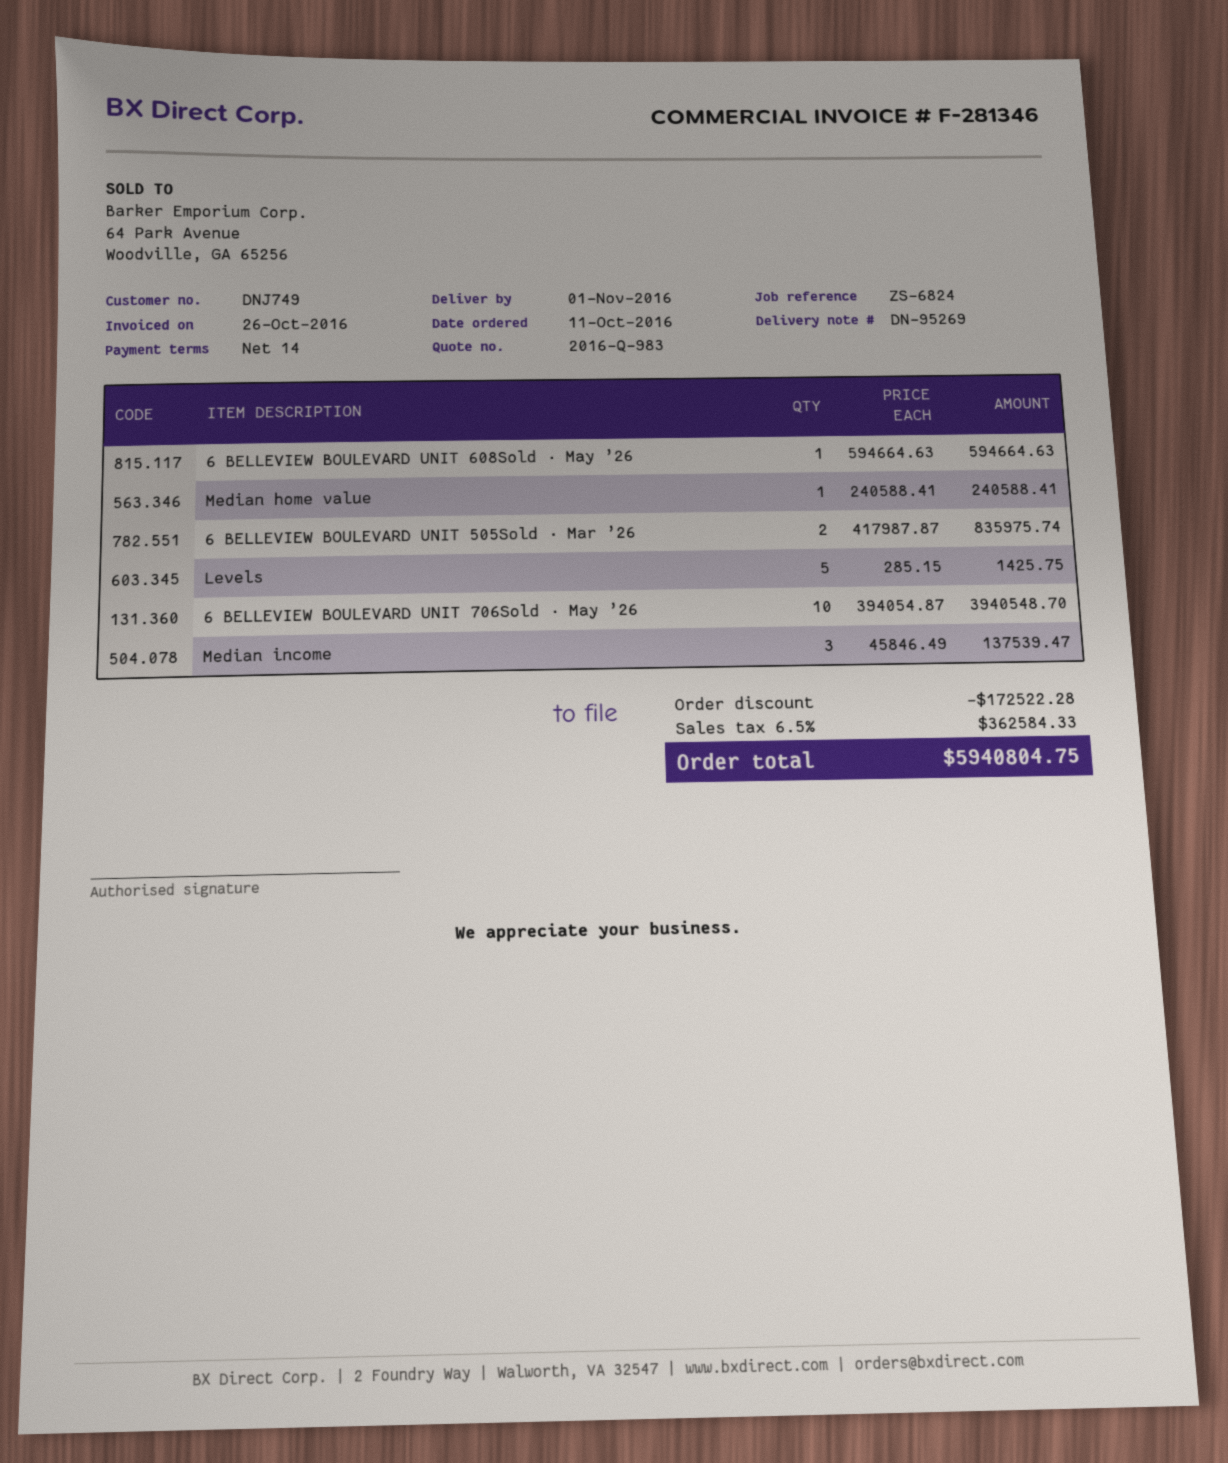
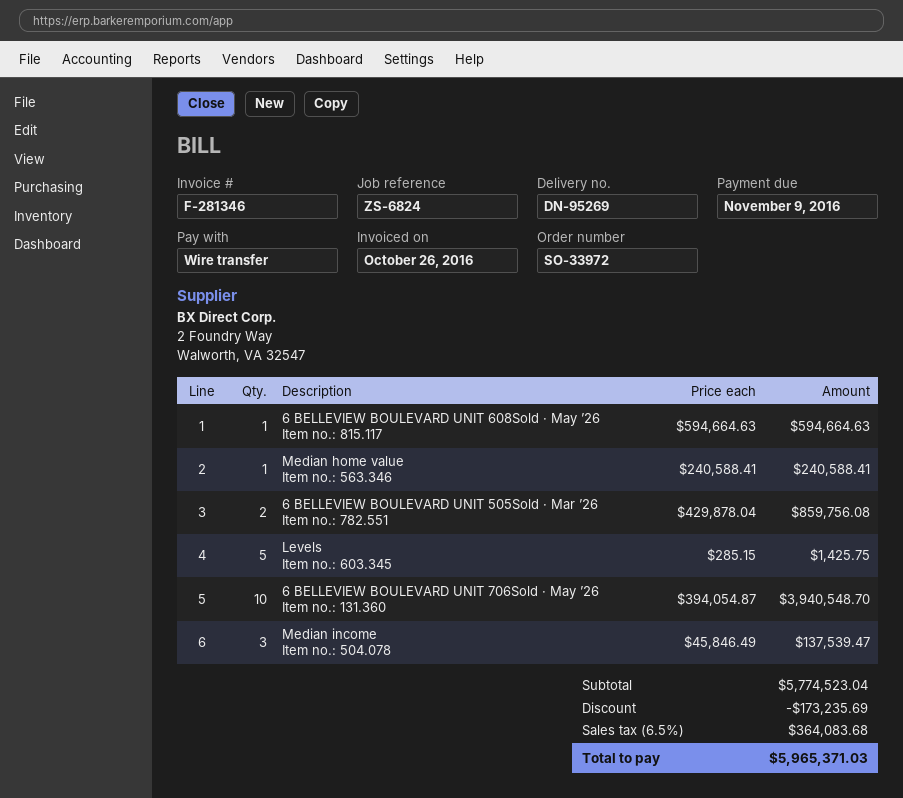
6 BELLEVIEW BOULEVARD UNIT 505Sold · Mar ’26: 2 x 417987.87 = 835975.74 -> 2 x 429878.04 = 859756.08
discount: 172522.28 -> 173235.69
tax: 6.5% = 362584.33 -> 6.5% = 364083.68
total: 5940804.75 -> 5965371.03

